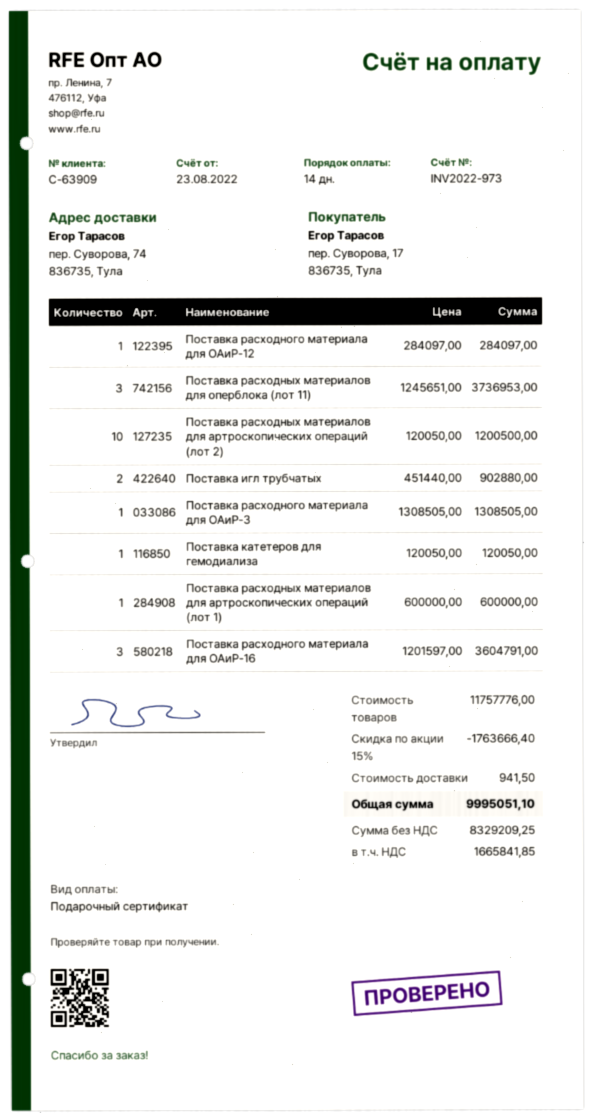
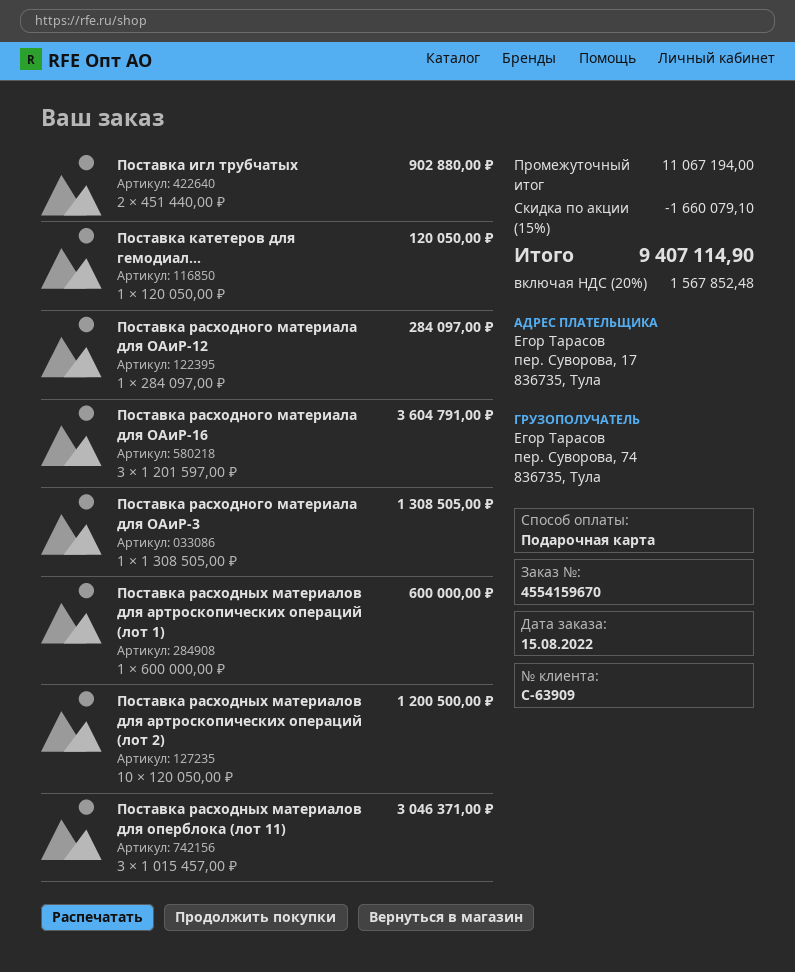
Поставка расходных материалов для оперблока (лот 11): 3 x 1245651.00 = 3736953.00 -> 3 x 1015457.00 = 3046371.00
subtotal: 11757776.00 -> 11067194.00
discount: 15% = 1763666.40 -> 15% = 1660079.10
shipping: 941.50 -> none
tax: 1665841.85 -> 1567852.48
total: 9995051.10 -> 9407114.90

